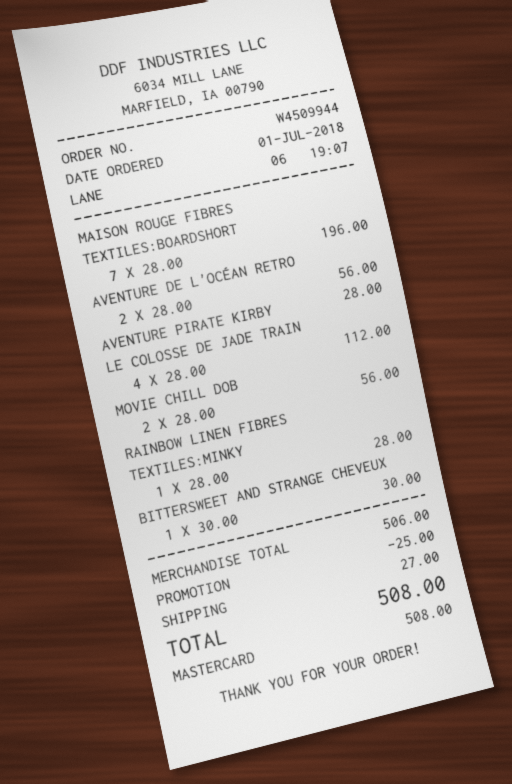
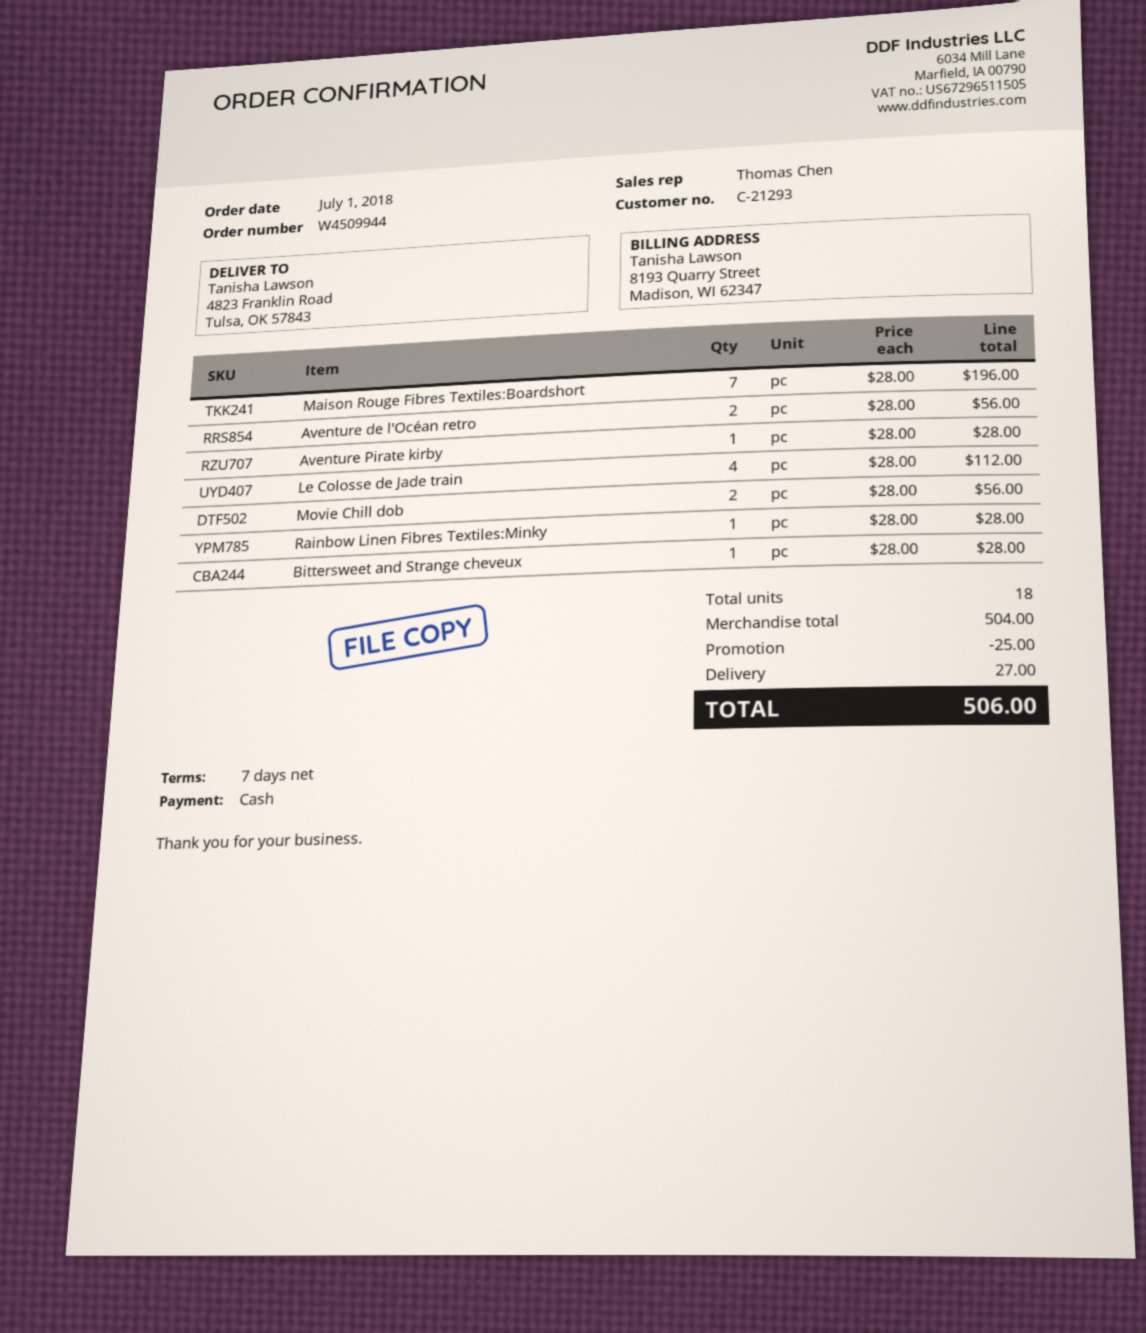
payment method: Mastercard -> cash
BITTERSWEET AND STRANGE CHEVEUX: 1 x 30.00 = 30.00 -> 1 x 28.00 = 28.00
subtotal: 506.00 -> 504.00
total: 508.00 -> 506.00

